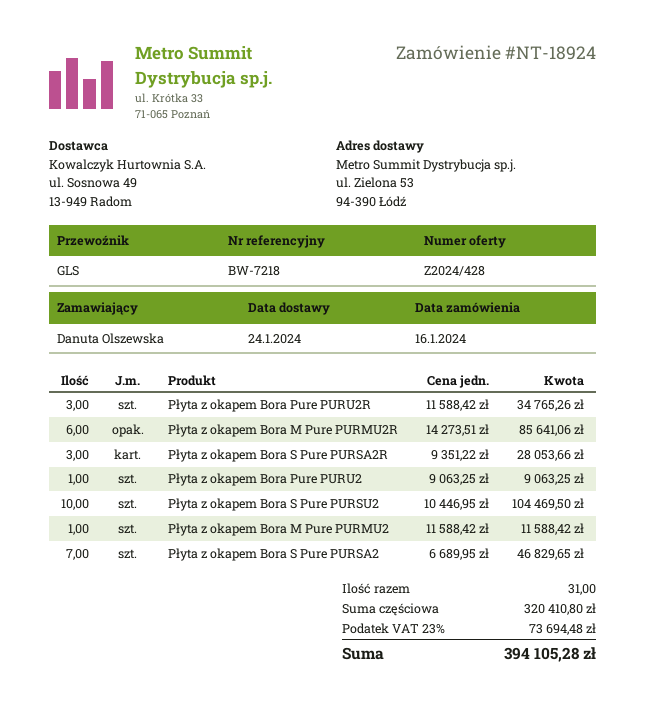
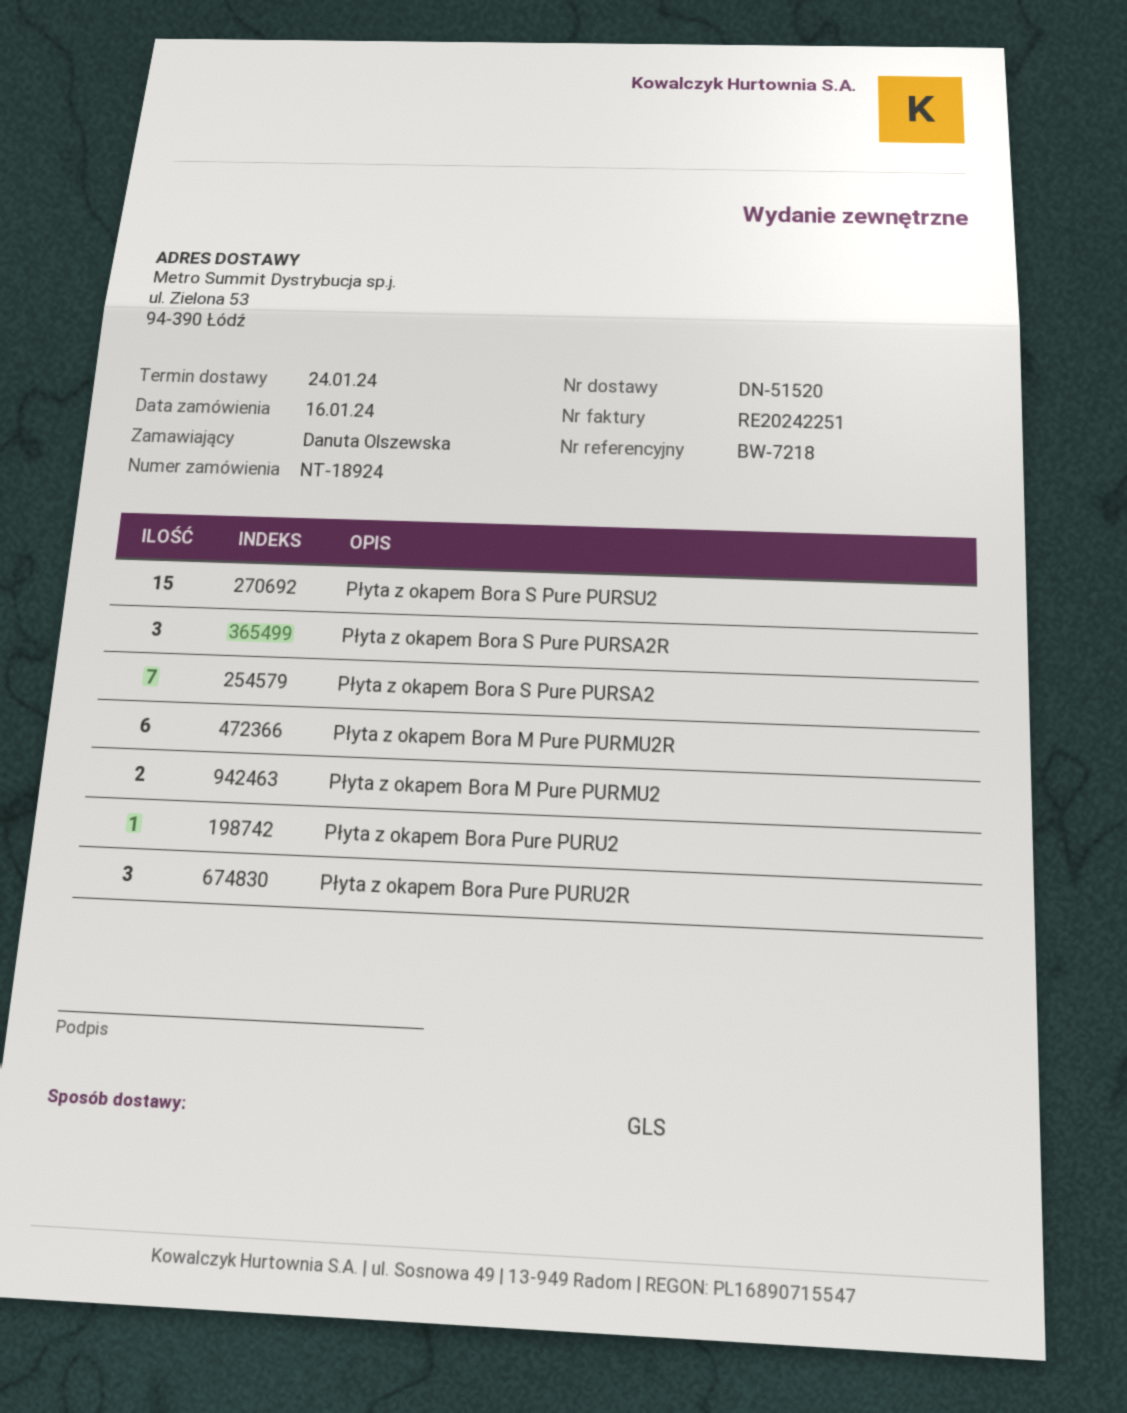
Płyta z okapem Bora S Pure PURSU2: 10 -> 15
Płyta z okapem Bora M Pure PURMU2: 1 -> 2

